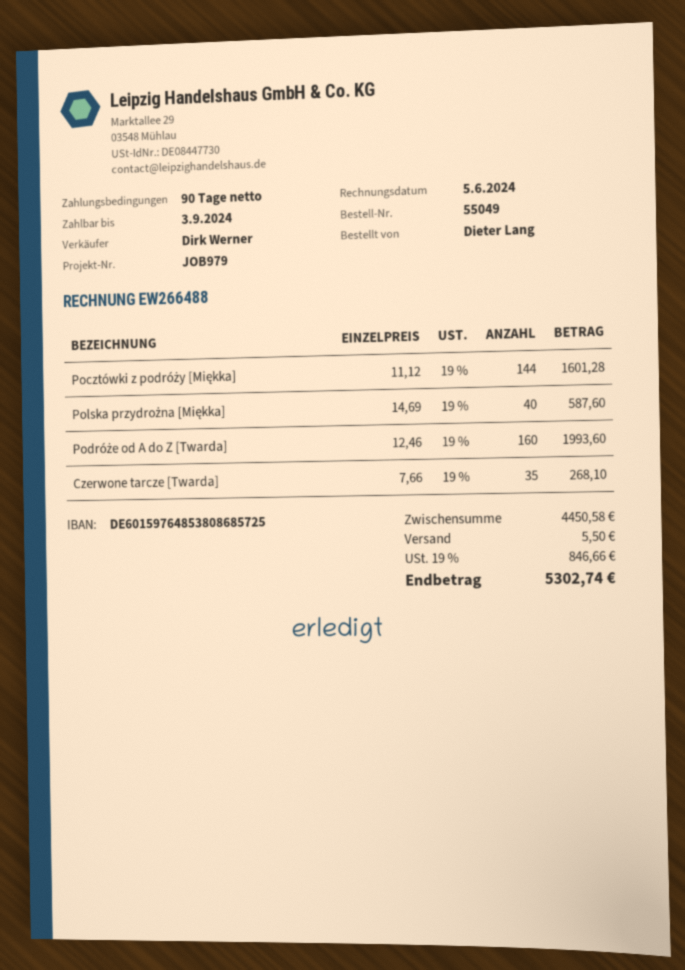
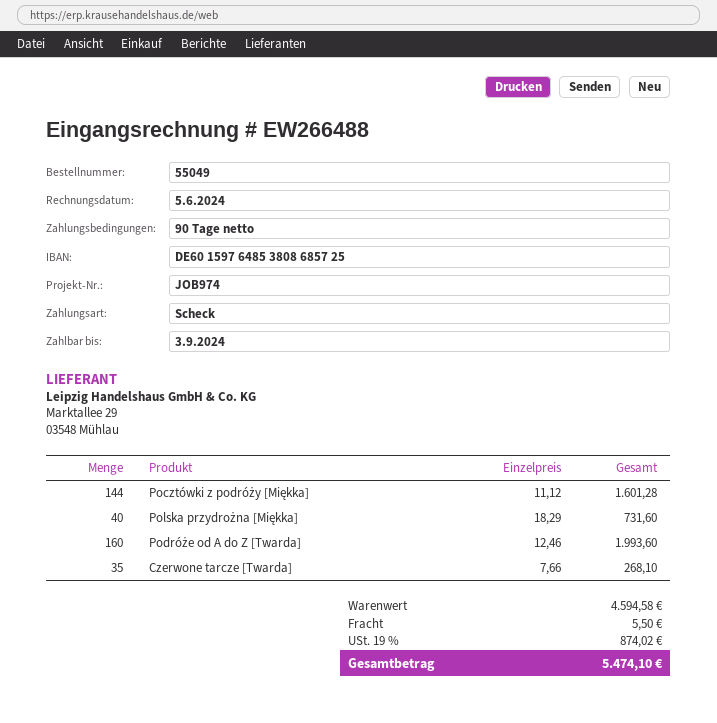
reference: JOB979 -> JOB974
Polska przydrożna [Miękka]: 40 x 14.69 = 587.60 -> 40 x 18.29 = 731.60
subtotal: 4450.58 -> 4594.58
tax: 19% = 846.66 -> 19% = 874.02
total: 5302.74 -> 5474.10

